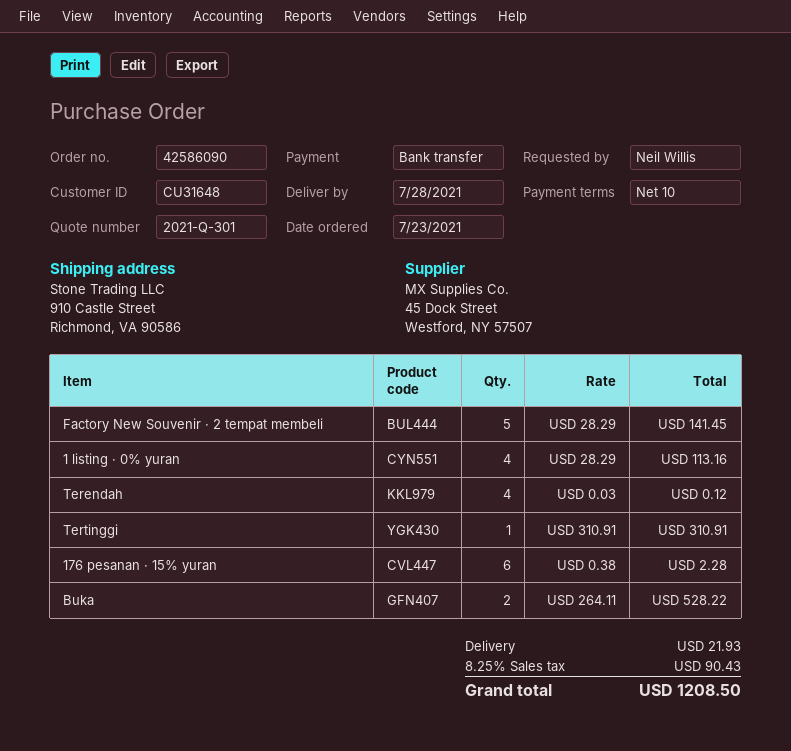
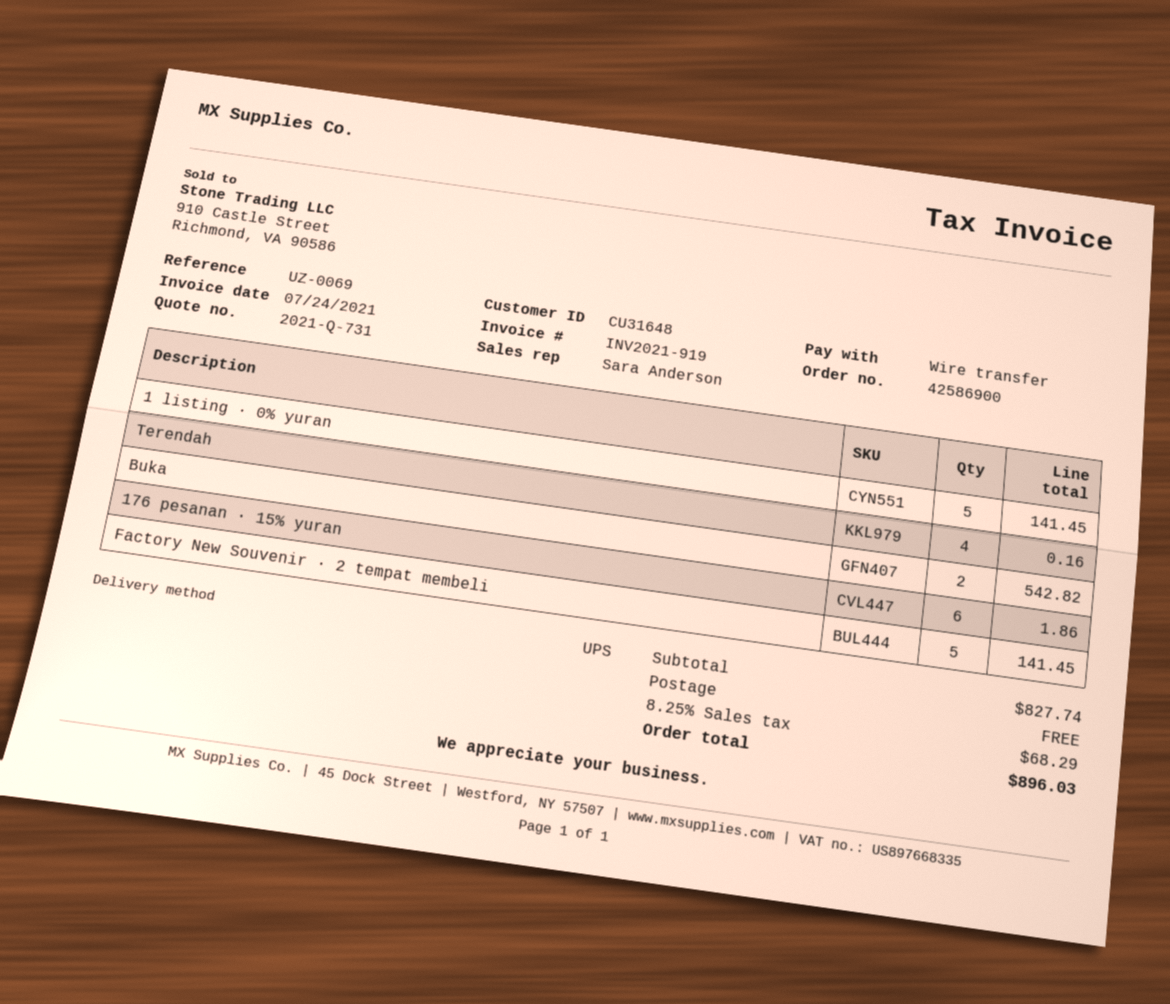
quote number: 2021-Q-301 -> 2021-Q-731
order number: 42586090 -> 42586900
1 listing · 0% yuran: 4 for 113.16 -> 5 for 141.45
Terendah: 4 for 0.12 -> 4 for 0.16
Tertinggi: 1 for 310.91 -> none
176 pesanan · 15% yuran: 6 for 2.28 -> 6 for 1.86
Buka: 2 for 528.22 -> 2 for 542.82
shipping: 21.93 -> 0.00
tax: 8.25% = 90.43 -> 8.25% = 68.29
total: 1208.50 -> 896.03

